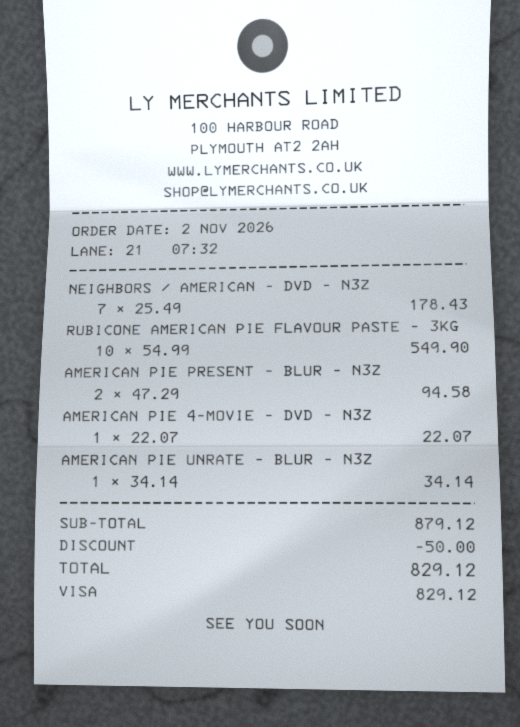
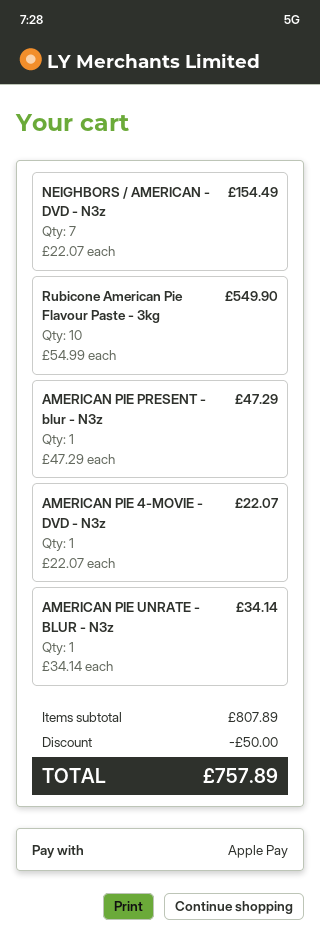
payment method: Visa -> Apple Pay
NEIGHBORS / AMERICAN - DVD - N3Z: 7 x 25.49 = 178.43 -> 7 x 22.07 = 154.49
AMERICAN PIE PRESENT - BLUR - N3Z: 2 x 47.29 = 94.58 -> 1 x 47.29 = 47.29
subtotal: 879.12 -> 807.89
total: 829.12 -> 757.89

